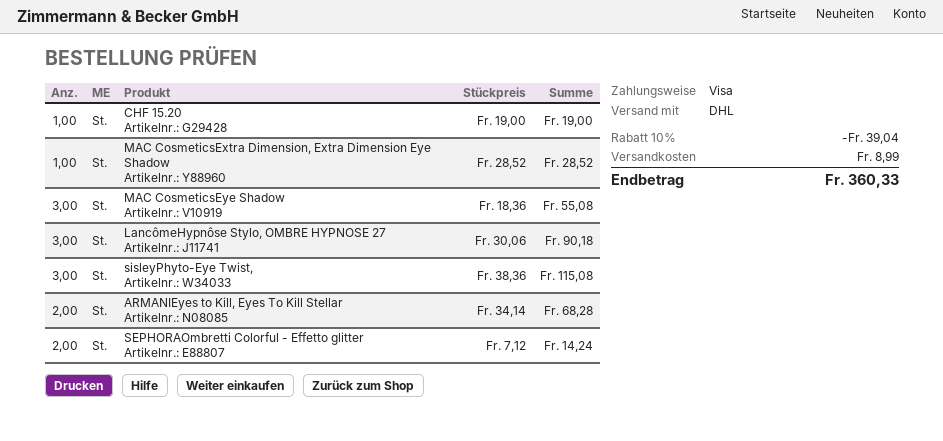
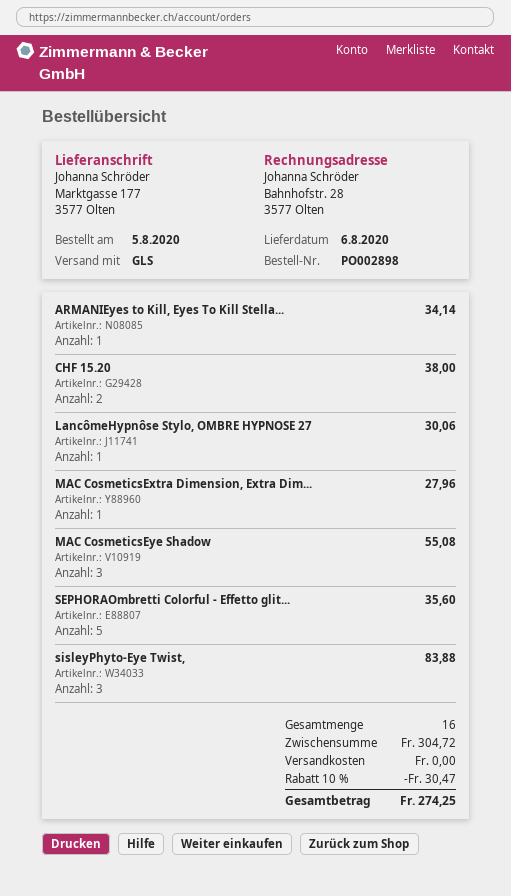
shipping method: DHL -> GLS
CHF 15.20: 1 for 19.00 -> 2 for 38.00
MAC CosmeticsExtra Dimension, Extra Dimension Eye Shadow: 1 for 28.52 -> 1 for 27.96
LancômeHypnôse Stylo, OMBRE HYPNOSE 27: 3 for 90.18 -> 1 for 30.06
sisleyPhyto-Eye Twist,: 3 for 115.08 -> 3 for 83.88
ARMANIEyes to Kill, Eyes To Kill Stellar: 2 for 68.28 -> 1 for 34.14
SEPHORAOmbretti Colorful - Effetto glitter: 2 for 14.24 -> 5 for 35.60
discount: 10% = 39.04 -> 10% = 30.47
shipping: 8.99 -> 0.00
total: 360.33 -> 274.25

